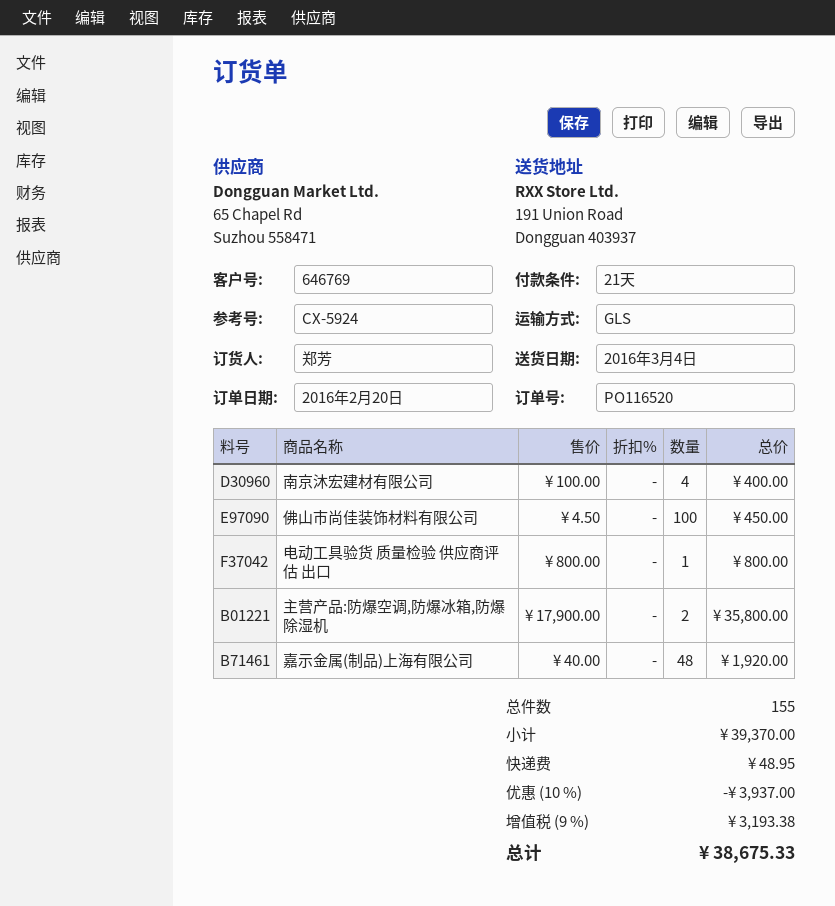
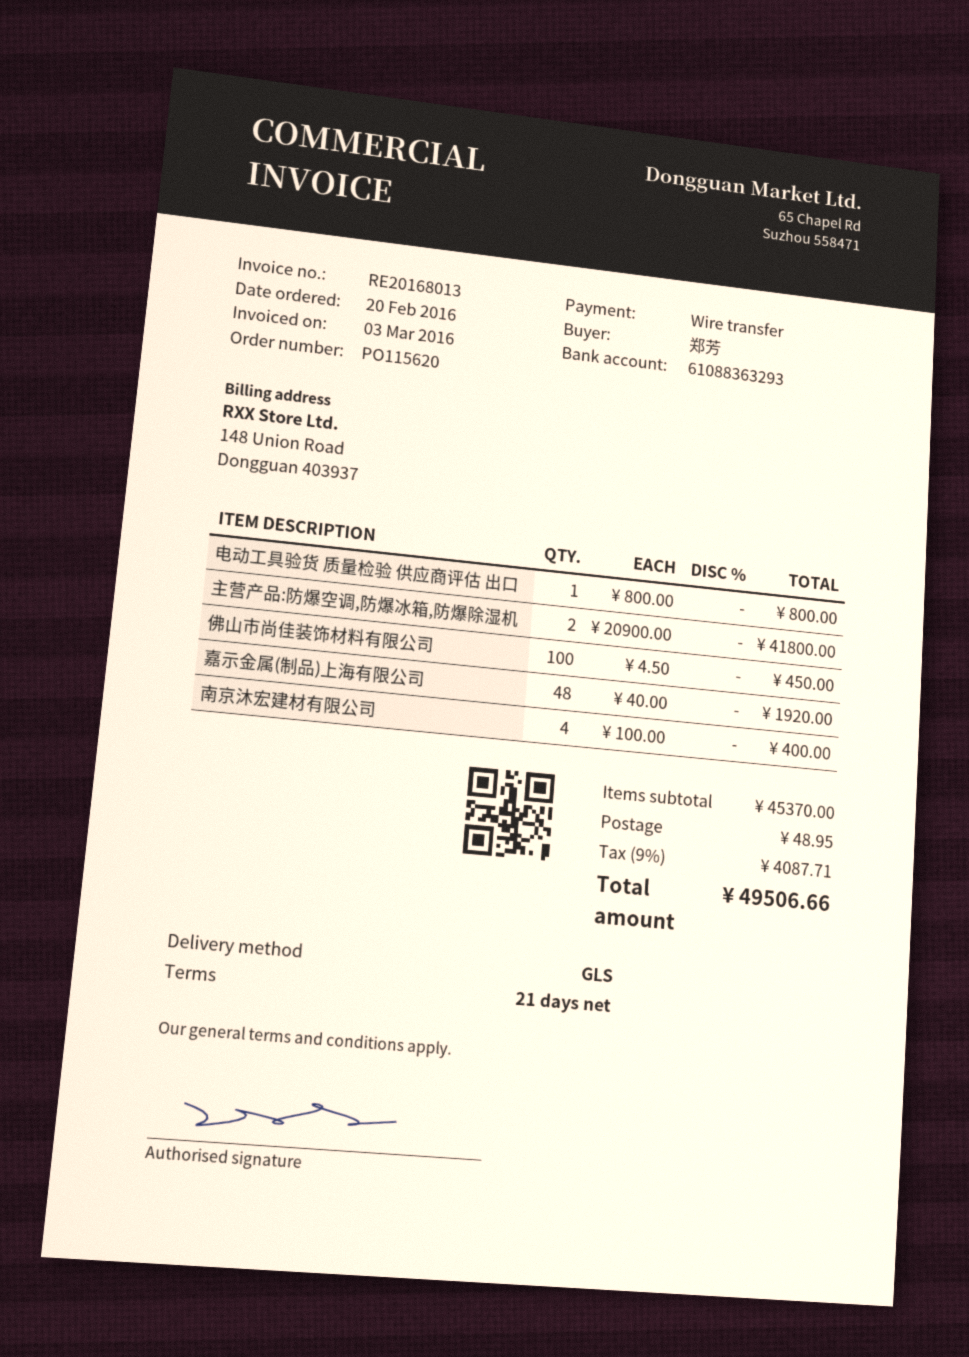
order number: PO116520 -> PO115620
主营产品:防爆空调,防爆冰箱,防爆除湿机: 2 x 17900.00 = 35800.00 -> 2 x 20900.00 = 41800.00
subtotal: 39370.00 -> 45370.00
discount: 10% = 3937.00 -> none
tax: 9% = 3193.38 -> 9% = 4087.71
total: 38675.33 -> 49506.66

